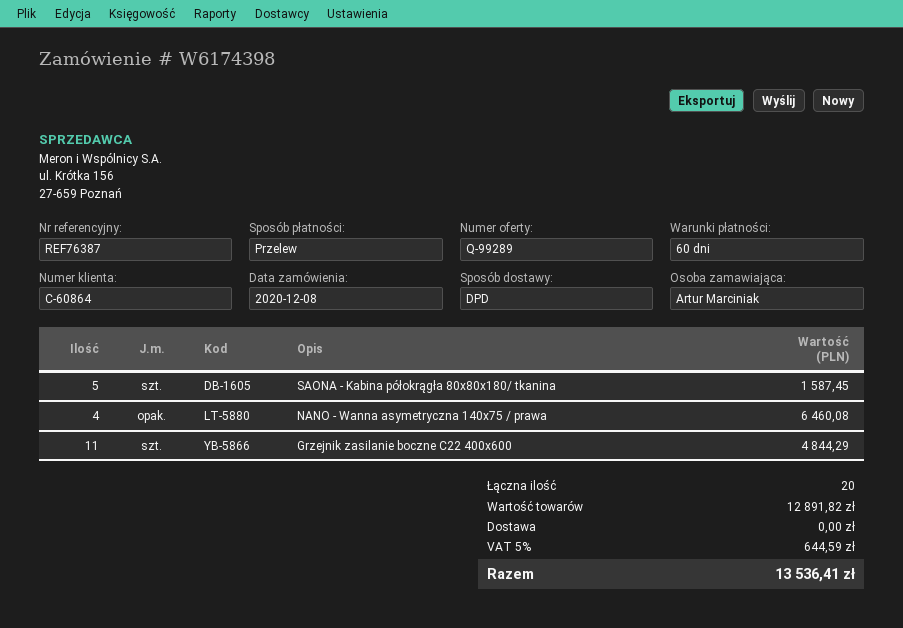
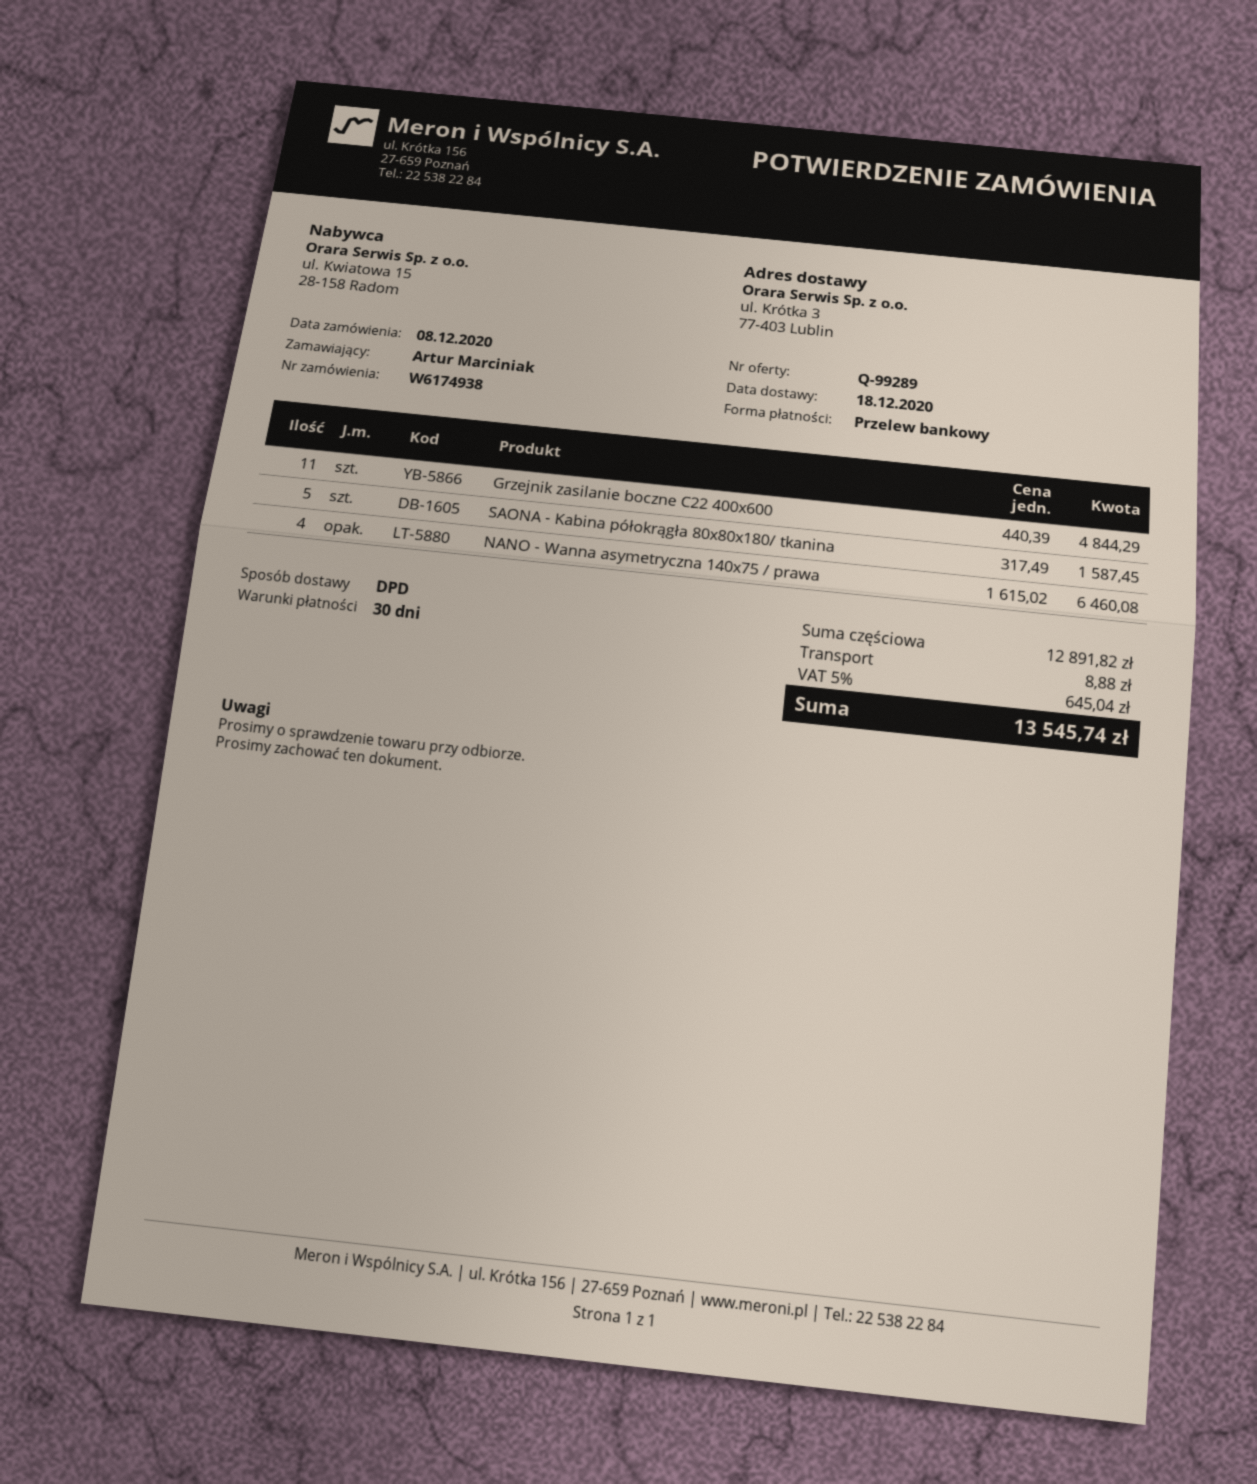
order number: W6174398 -> W6174938
payment terms: 60 days -> 30 days
shipping: 0.00 -> 8.88
tax: 5% = 644.59 -> 5% = 645.04
total: 13536.41 -> 13545.74

